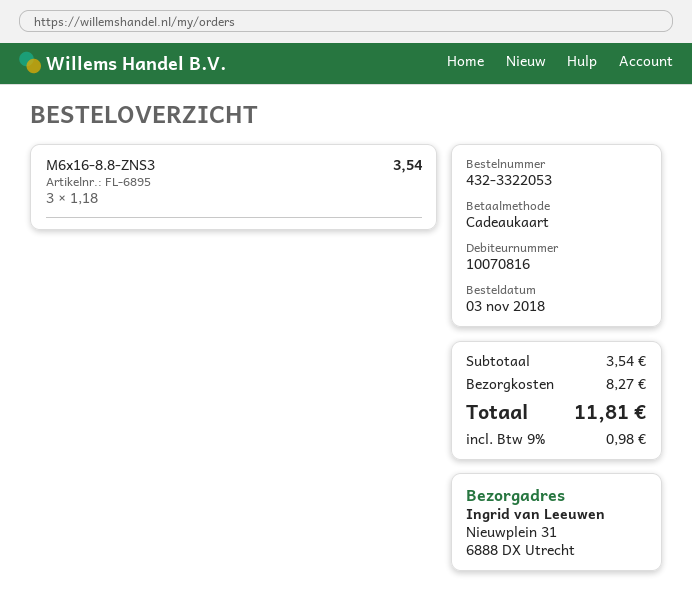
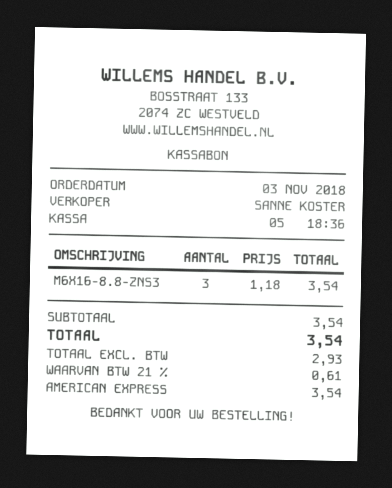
payment method: gift card -> American Express
shipping: 8.27 -> none
tax: 9% = 0.98 -> 21% = 0.61
total: 11.81 -> 3.54

